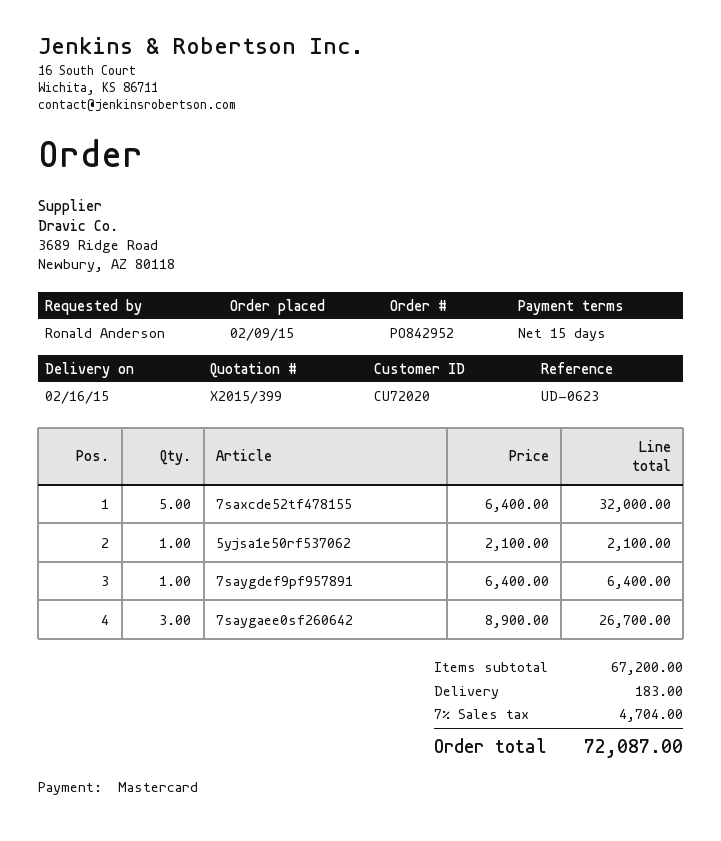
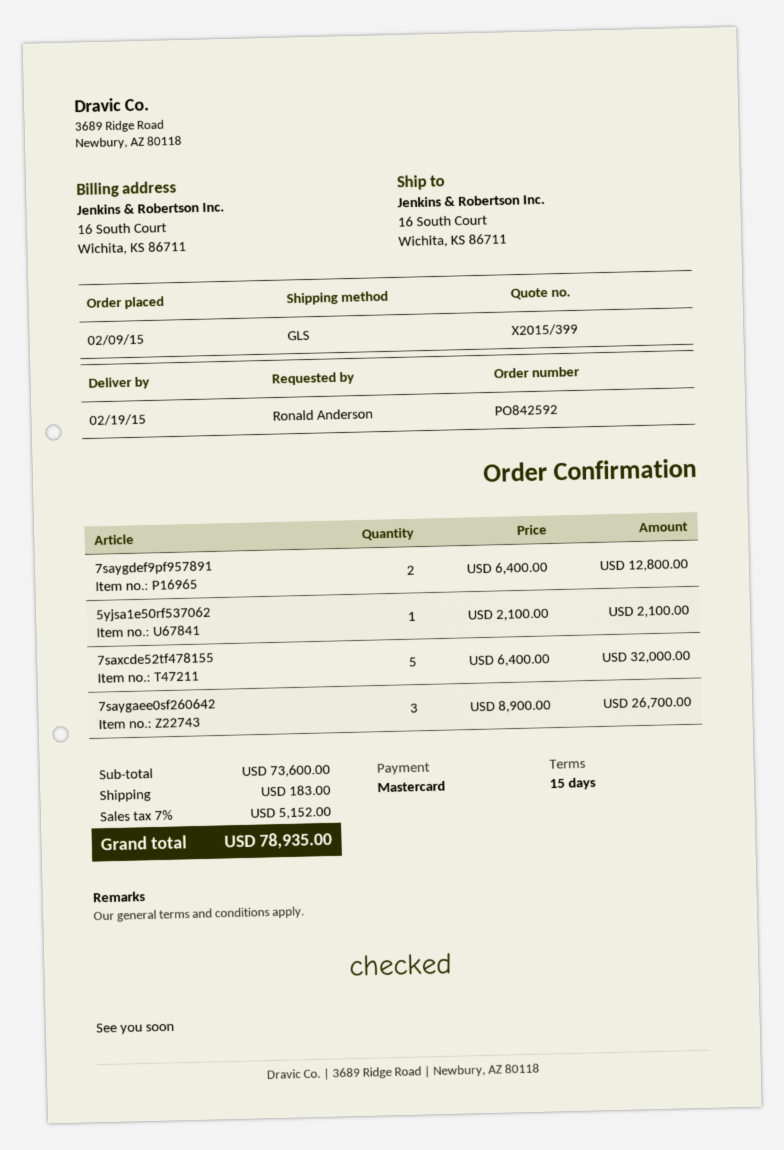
order number: PO842952 -> PO842592
delivery date: 2015-02-16 -> 2015-02-19
7saygdef9pf957891: 1 x 6400.00 = 6400.00 -> 2 x 6400.00 = 12800.00
subtotal: 67200.00 -> 73600.00
tax: 7% = 4704.00 -> 7% = 5152.00
total: 72087.00 -> 78935.00

